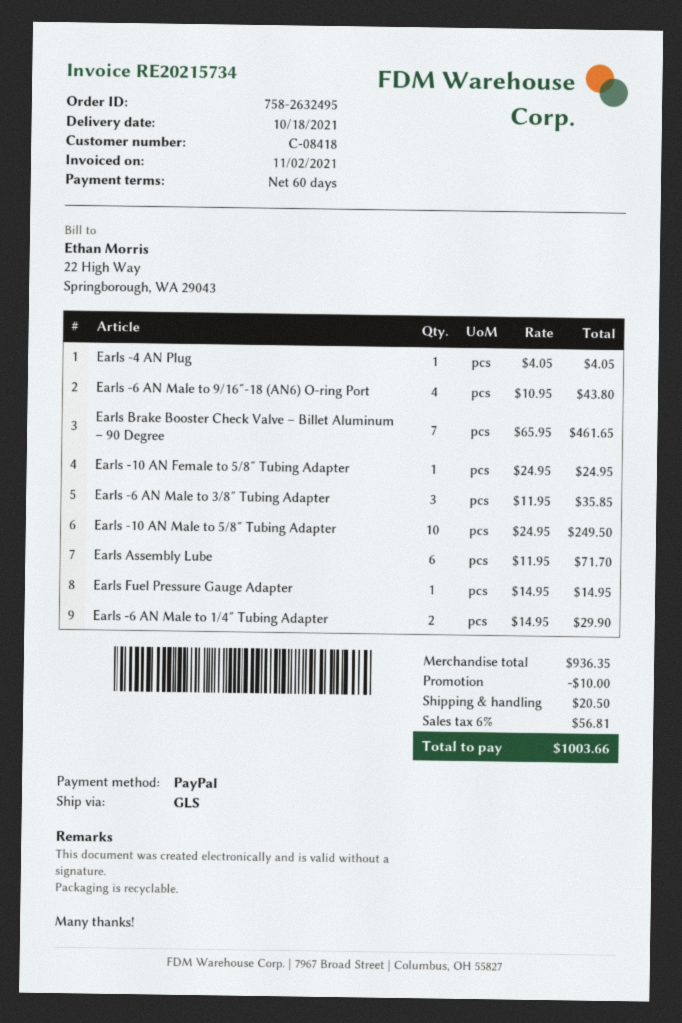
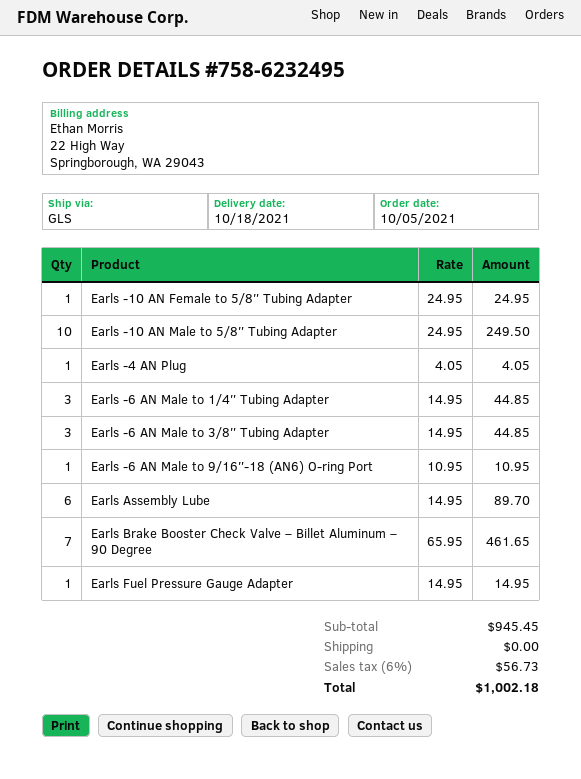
order number: 758-2632495 -> 758-6232495
Earls -6 AN Male to 9/16″-18 (AN6) O-ring Port: 4 x 10.95 = 43.80 -> 1 x 10.95 = 10.95
Earls -6 AN Male to 3/8″ Tubing Adapter: 3 x 11.95 = 35.85 -> 3 x 14.95 = 44.85
Earls Assembly Lube: 6 x 11.95 = 71.70 -> 6 x 14.95 = 89.70
Earls -6 AN Male to 1/4″ Tubing Adapter: 2 x 14.95 = 29.90 -> 3 x 14.95 = 44.85
subtotal: 936.35 -> 945.45
discount: 10.00 -> none
shipping: 20.50 -> 0.00
tax: 6% = 56.81 -> 6% = 56.73
total: 1003.66 -> 1002.18

